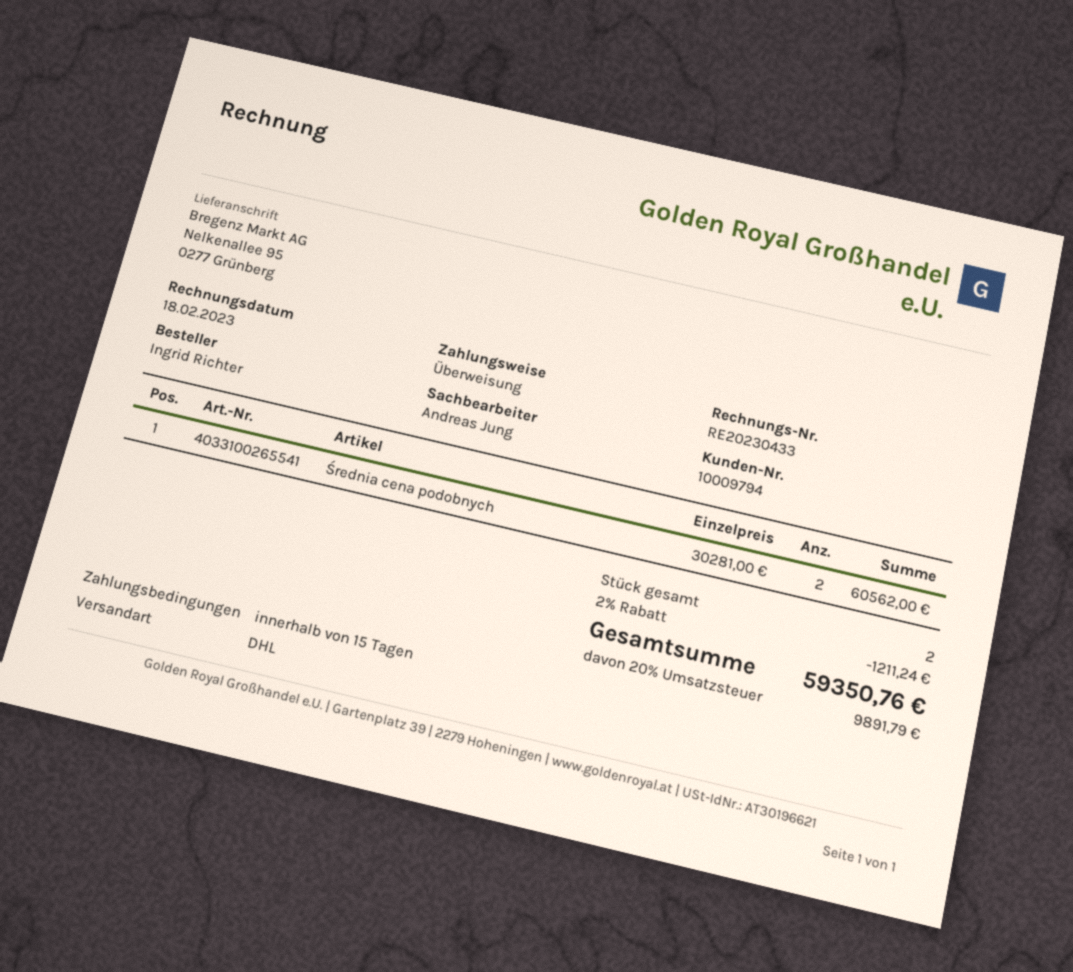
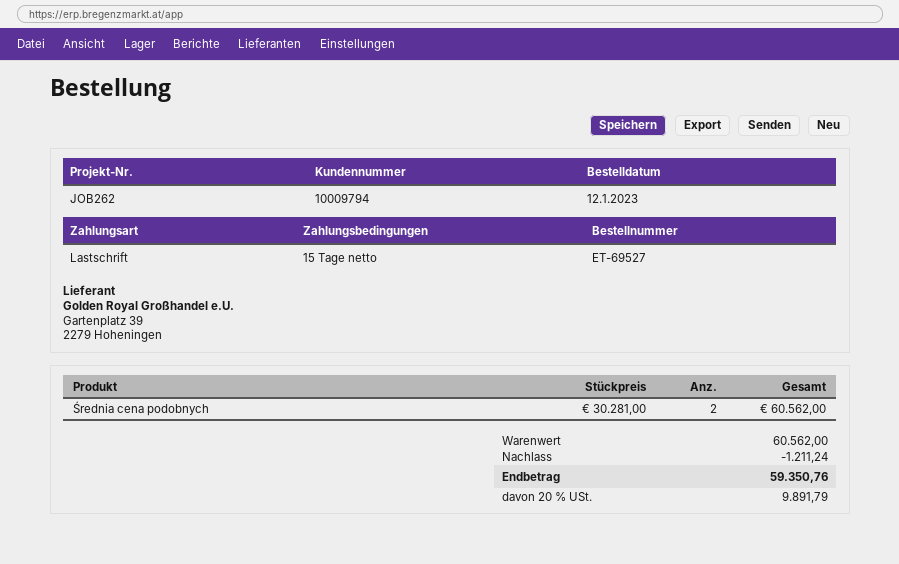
payment method: bank transfer -> direct debit

